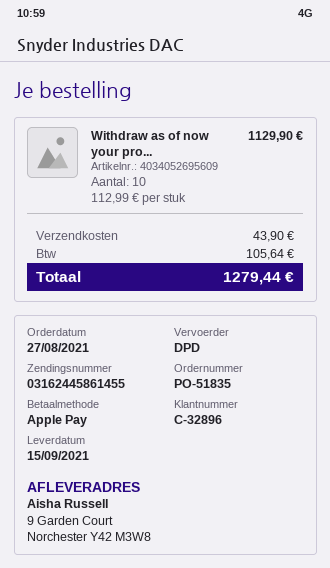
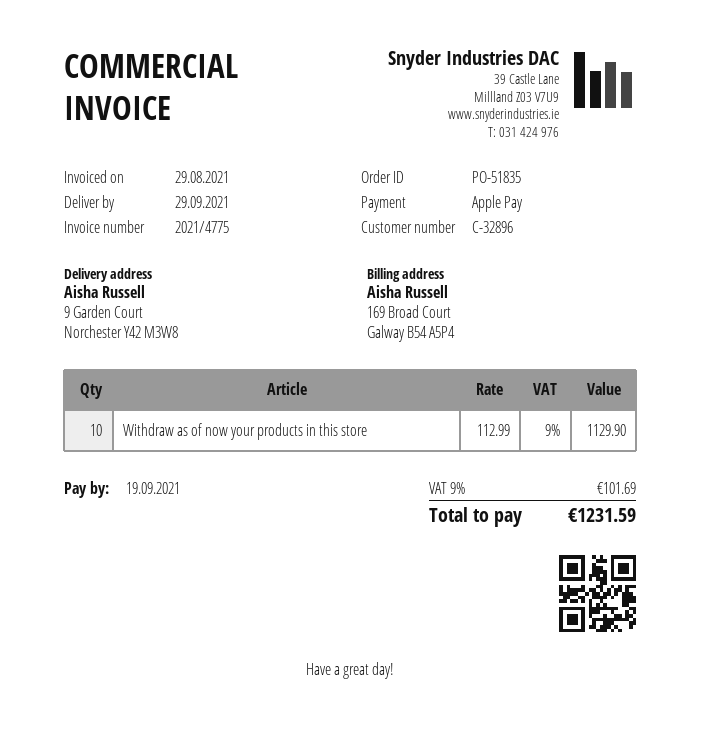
delivery date: 2021-09-15 -> 2021-09-29
shipping: 43.90 -> none
tax: 105.64 -> 101.69
total: 1279.44 -> 1231.59

